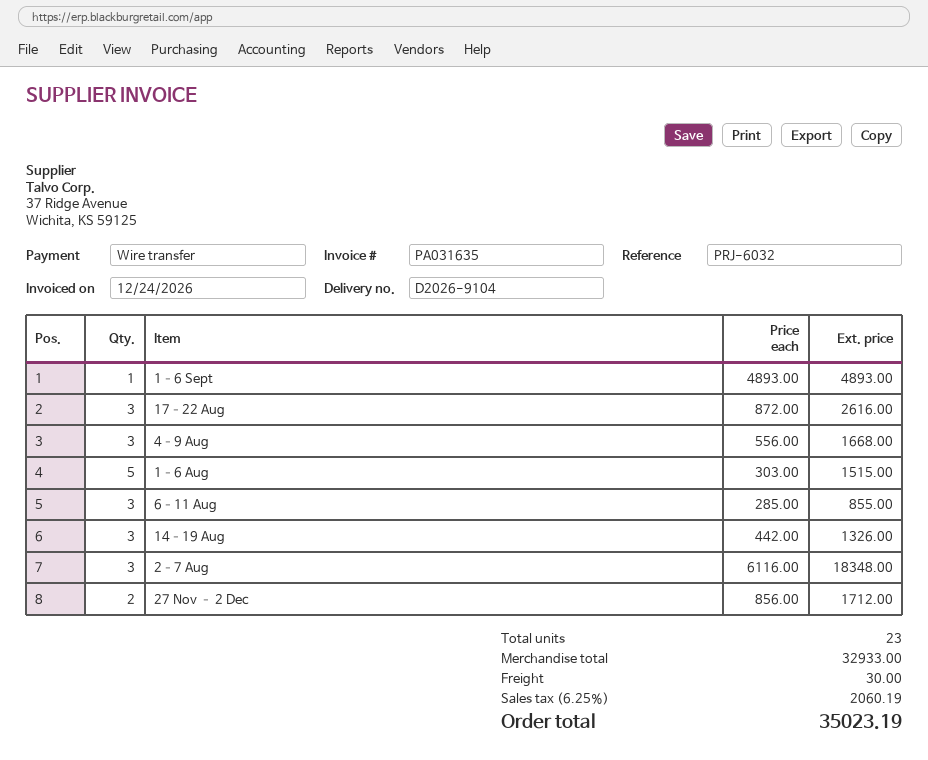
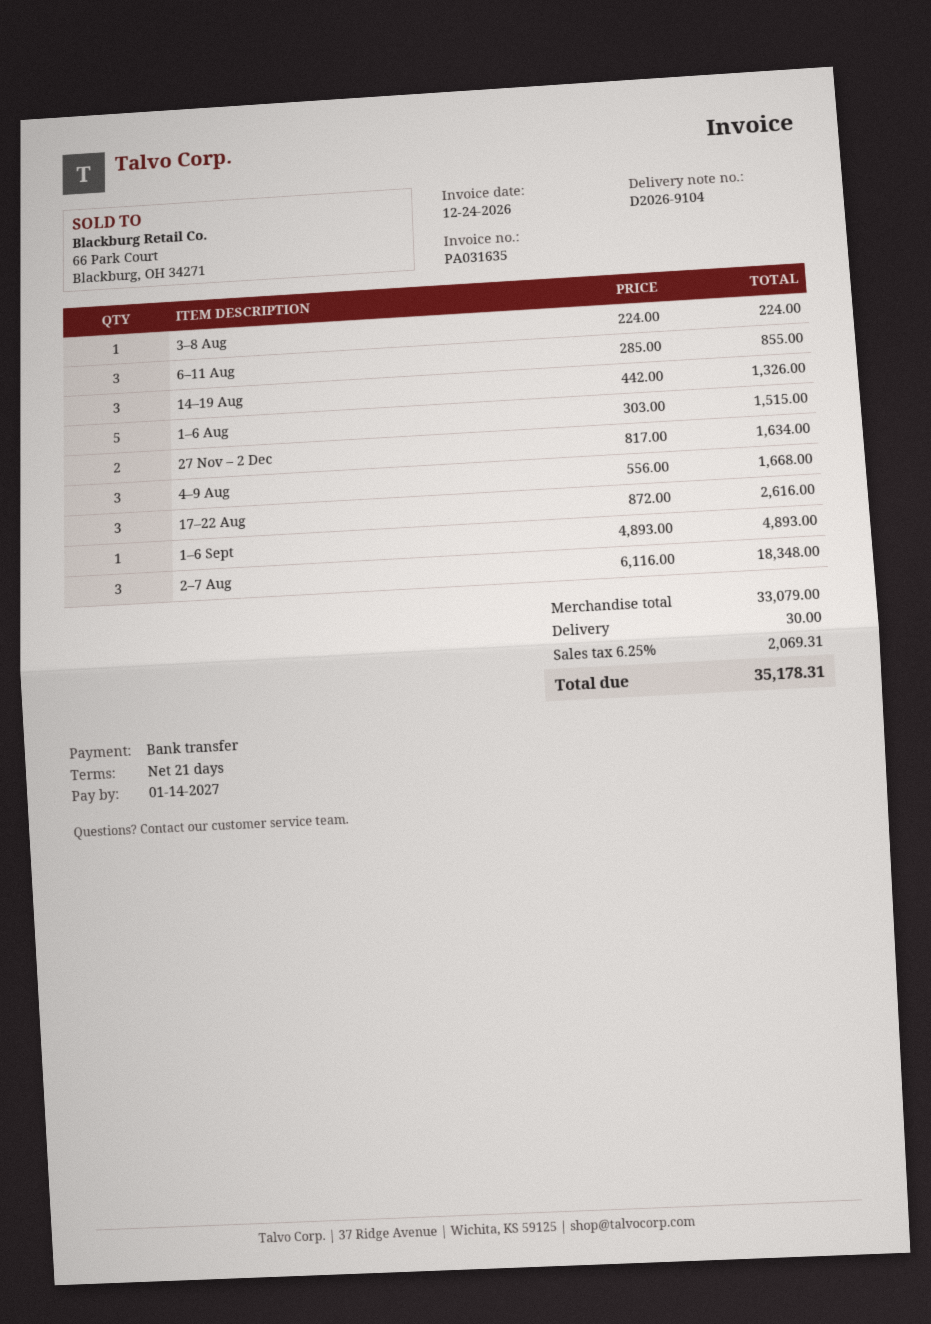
27 Nov – 2 Dec: 2 x 856.00 = 1712.00 -> 2 x 817.00 = 1634.00
3–8 Aug: none -> 1 x 224.00 = 224.00
subtotal: 32933.00 -> 33079.00
tax: 6.25% = 2060.19 -> 6.25% = 2069.31
total: 35023.19 -> 35178.31

